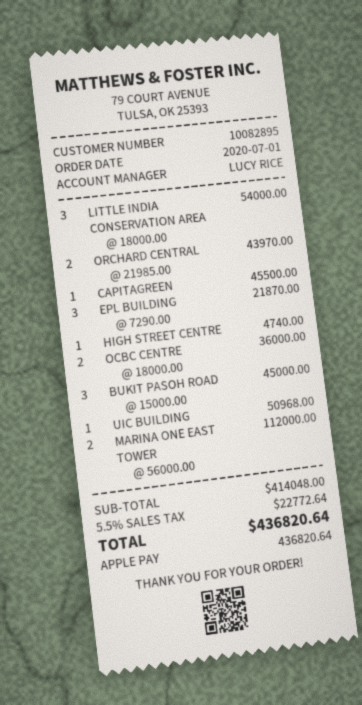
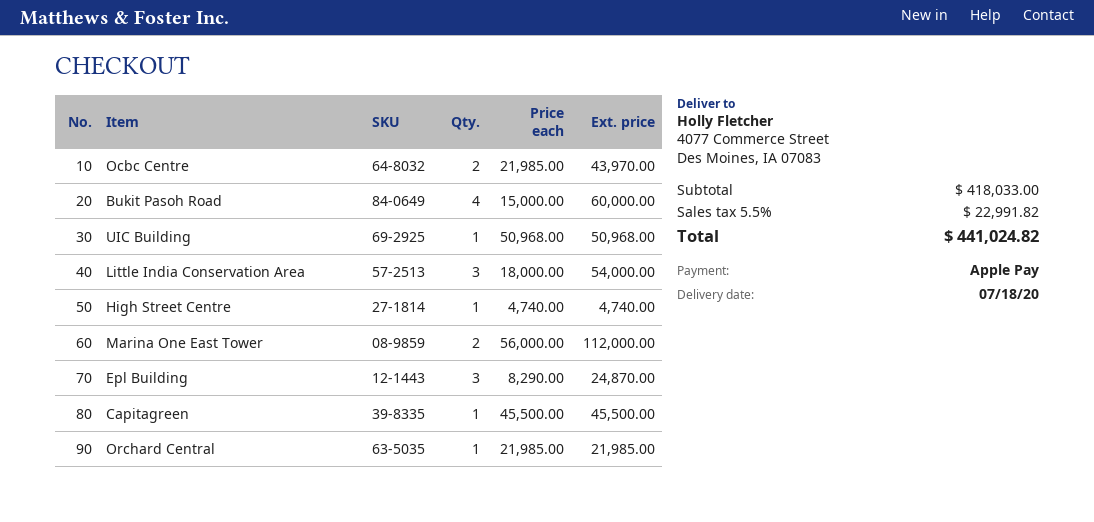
ORCHARD CENTRAL: 2 x 21985.00 = 43970.00 -> 1 x 21985.00 = 21985.00
EPL BUILDING: 3 x 7290.00 = 21870.00 -> 3 x 8290.00 = 24870.00
OCBC CENTRE: 2 x 18000.00 = 36000.00 -> 2 x 21985.00 = 43970.00
BUKIT PASOH ROAD: 3 x 15000.00 = 45000.00 -> 4 x 15000.00 = 60000.00
subtotal: 414048.00 -> 418033.00
tax: 5.5% = 22772.64 -> 5.5% = 22991.82
total: 436820.64 -> 441024.82

